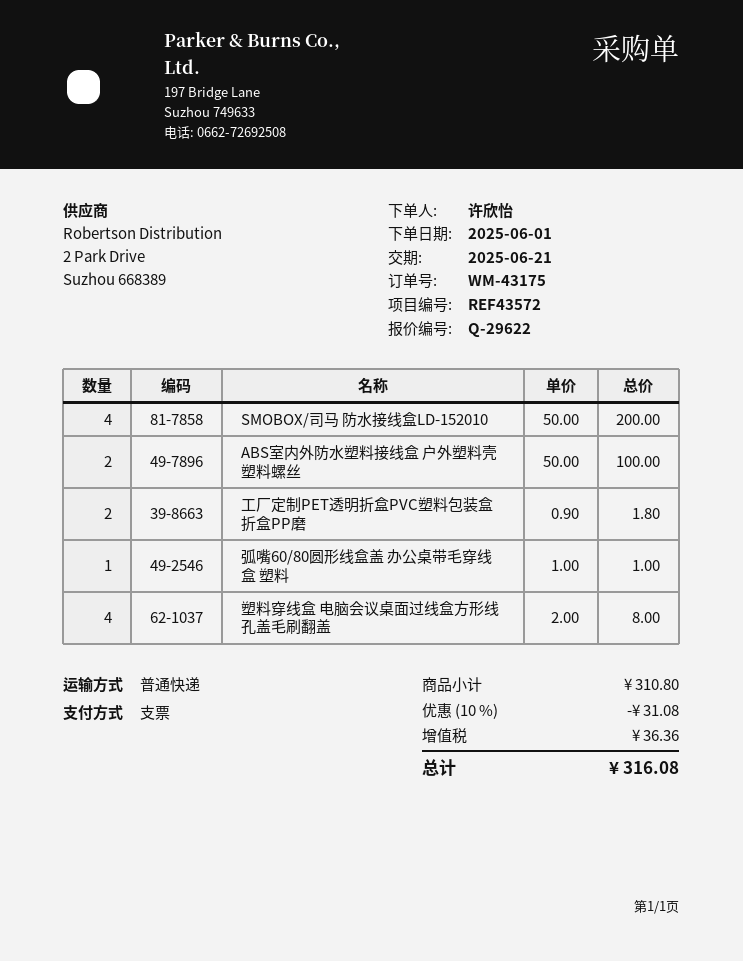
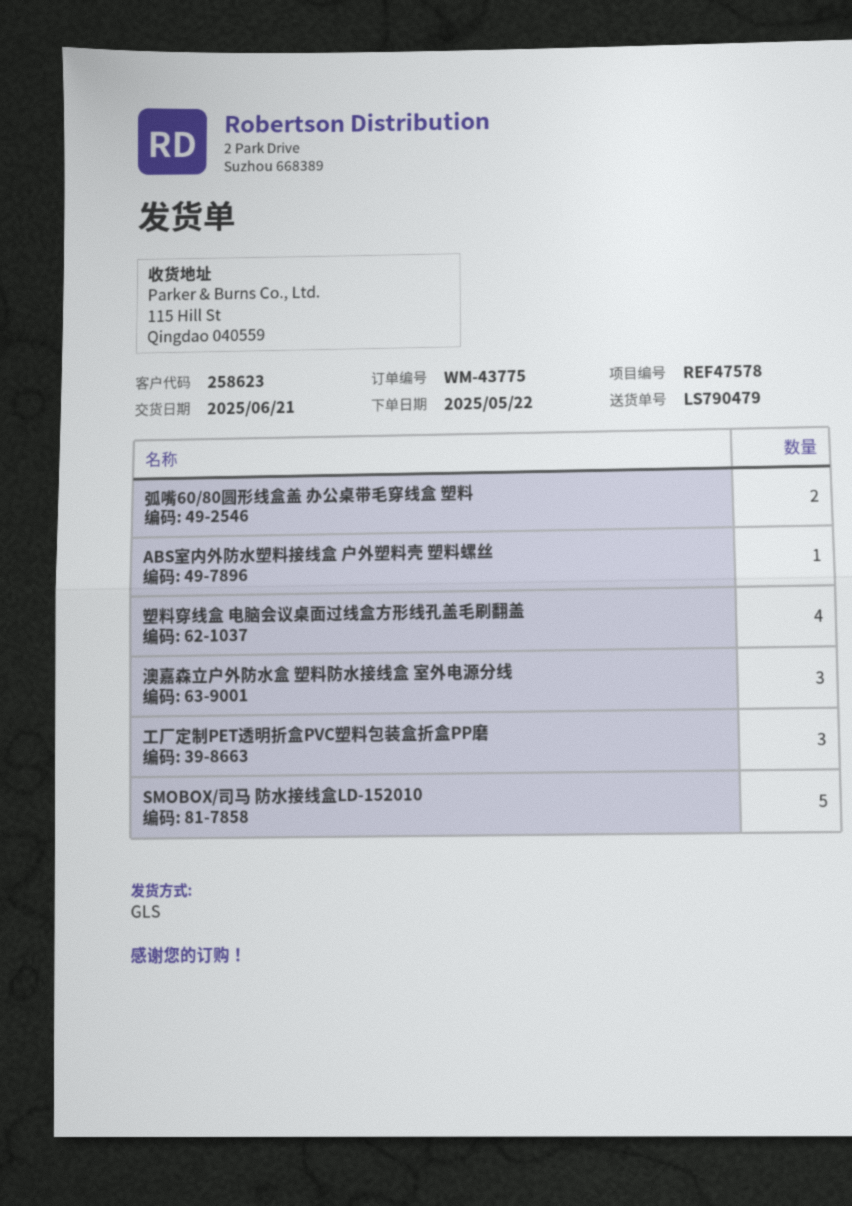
order number: WM-43175 -> WM-43775
order date: 2025-06-01 -> 2025-05-22
reference: REF43572 -> REF47578
shipping method: standard -> GLS
SMOBOX/司马 防水接线盒LD-152010: 4 -> 5
ABS室内外防水塑料接线盒 户外塑料壳 塑料螺丝: 2 -> 1
工厂定制PET透明折盒PVC塑料包装盒折盒PP磨: 2 -> 3
弧嘴60/80圆形线盒盖 办公桌带毛穿线盒 塑料: 1 -> 2
澳嘉森立户外防水盒 塑料防水接线盒 室外电源分线: none -> 3

